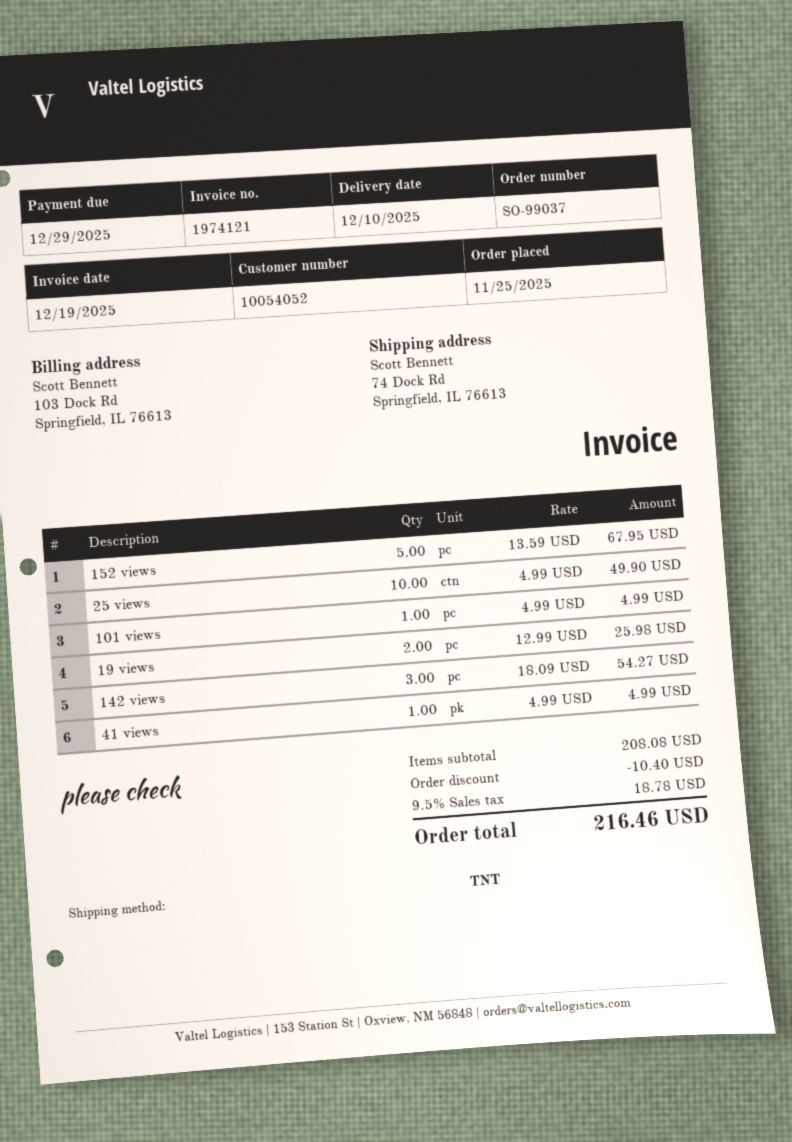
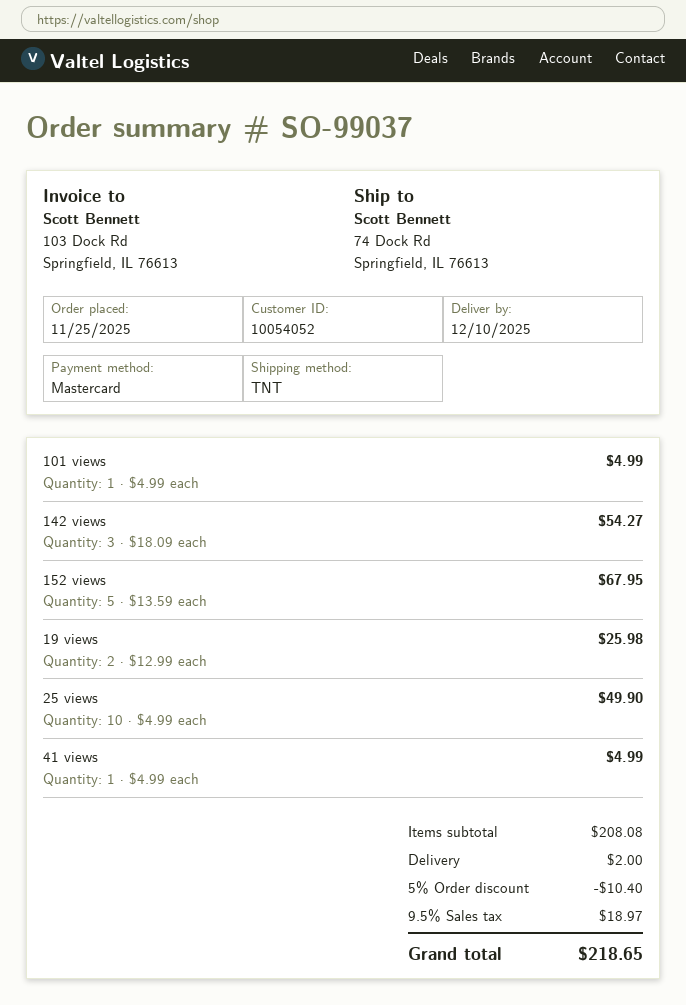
shipping: none -> 2.00
tax: 9.5% = 18.78 -> 9.5% = 18.97
total: 216.46 -> 218.65

